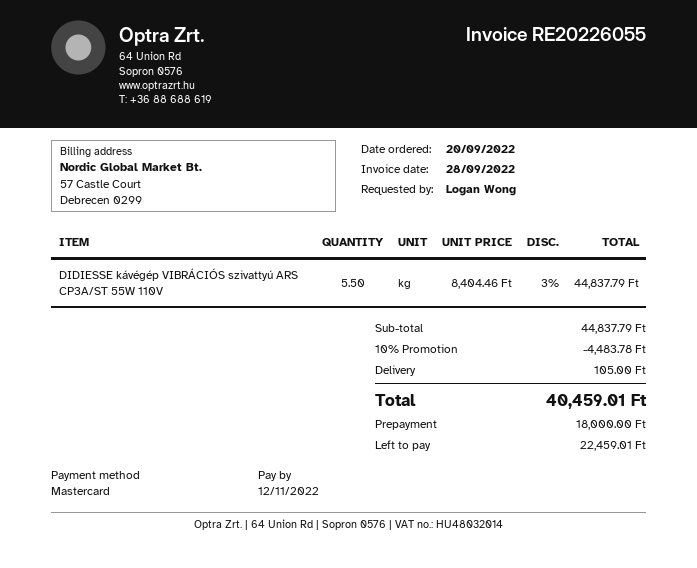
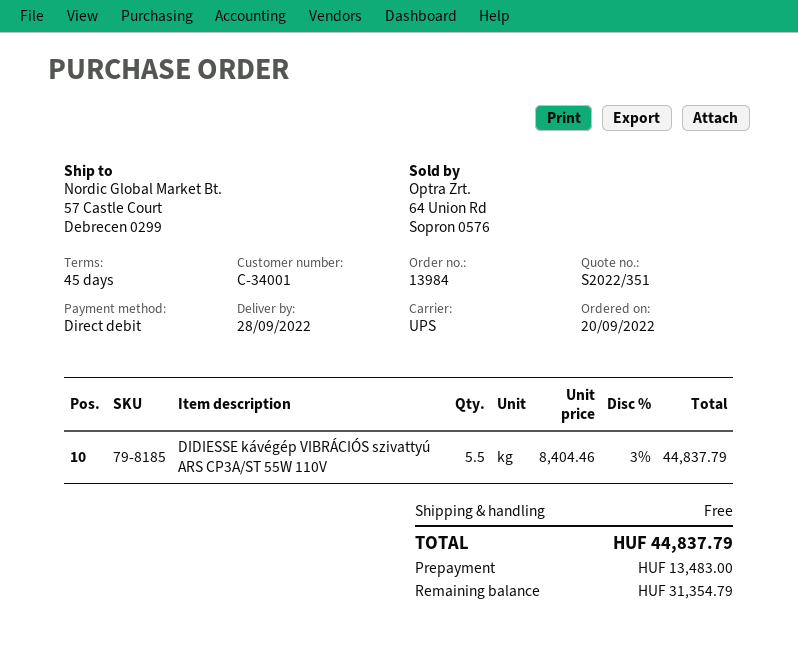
payment method: Mastercard -> direct debit
discount: 10% = 4483.78 -> none
shipping: 105.00 -> 0.00
total: 40459.01 -> 44837.79
deposit: 18000.00 -> 13483.00
balance: 22459.01 -> 31354.79

